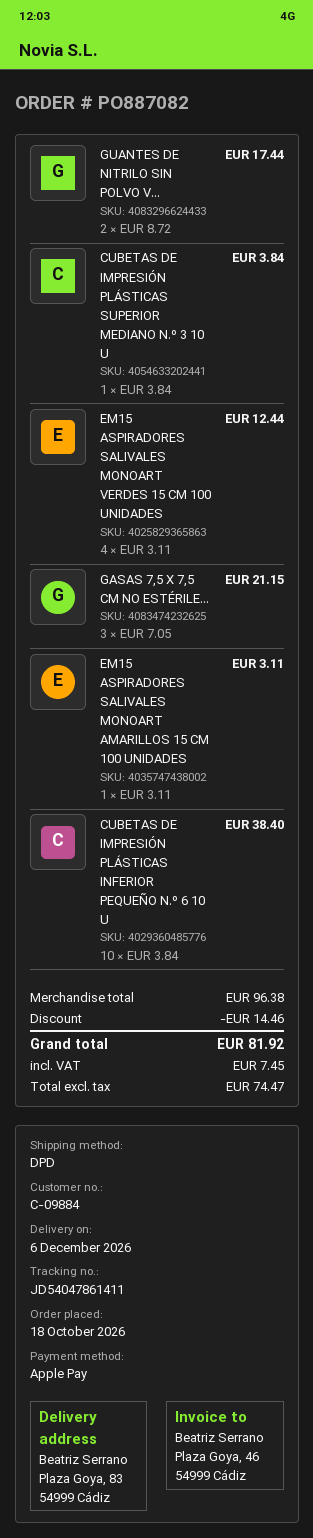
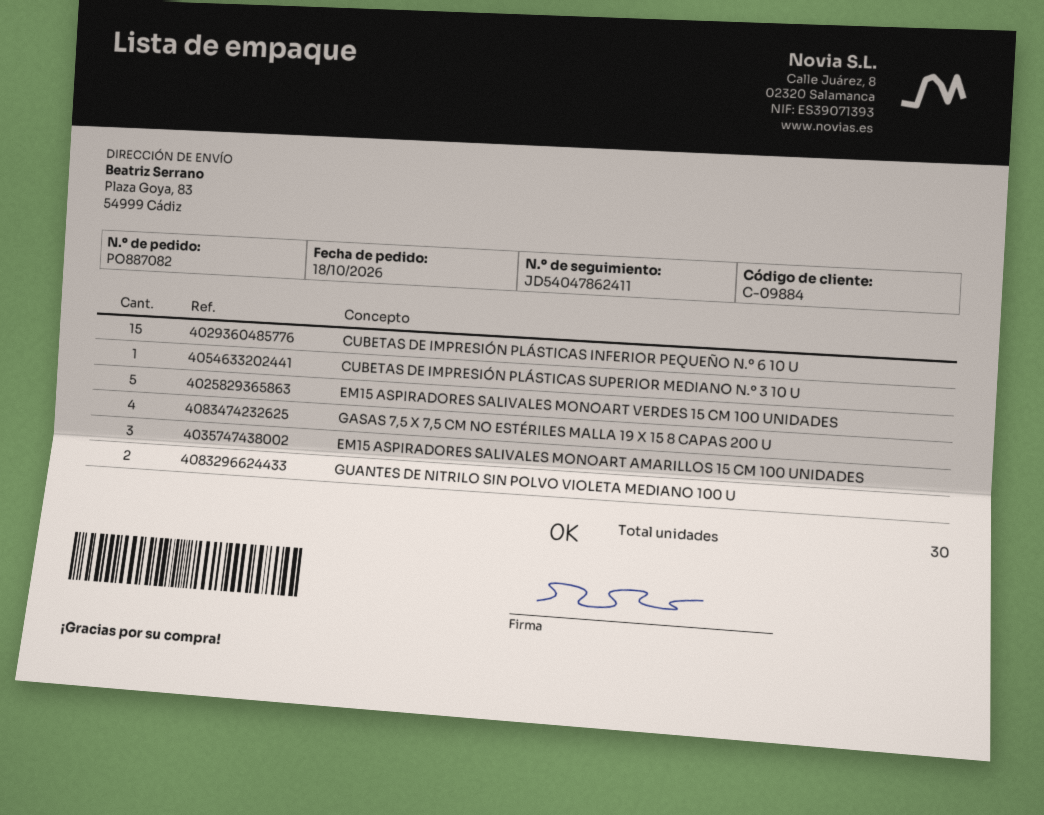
tracking number: JD54047861411 -> JD54047862411
EM15 ASPIRADORES SALIVALES MONOART VERDES 15 CM 100 UNIDADES: 4 -> 5
GASAS 7,5 X 7,5 CM NO ESTÉRILE...: 3 -> 4
EM15 ASPIRADORES SALIVALES MONOART AMARILLOS 15 CM 100 UNIDADES: 1 -> 3
CUBETAS DE IMPRESIÓN PLÁSTICAS INFERIOR PEQUEÑO N.º 6 10 U: 10 -> 15

